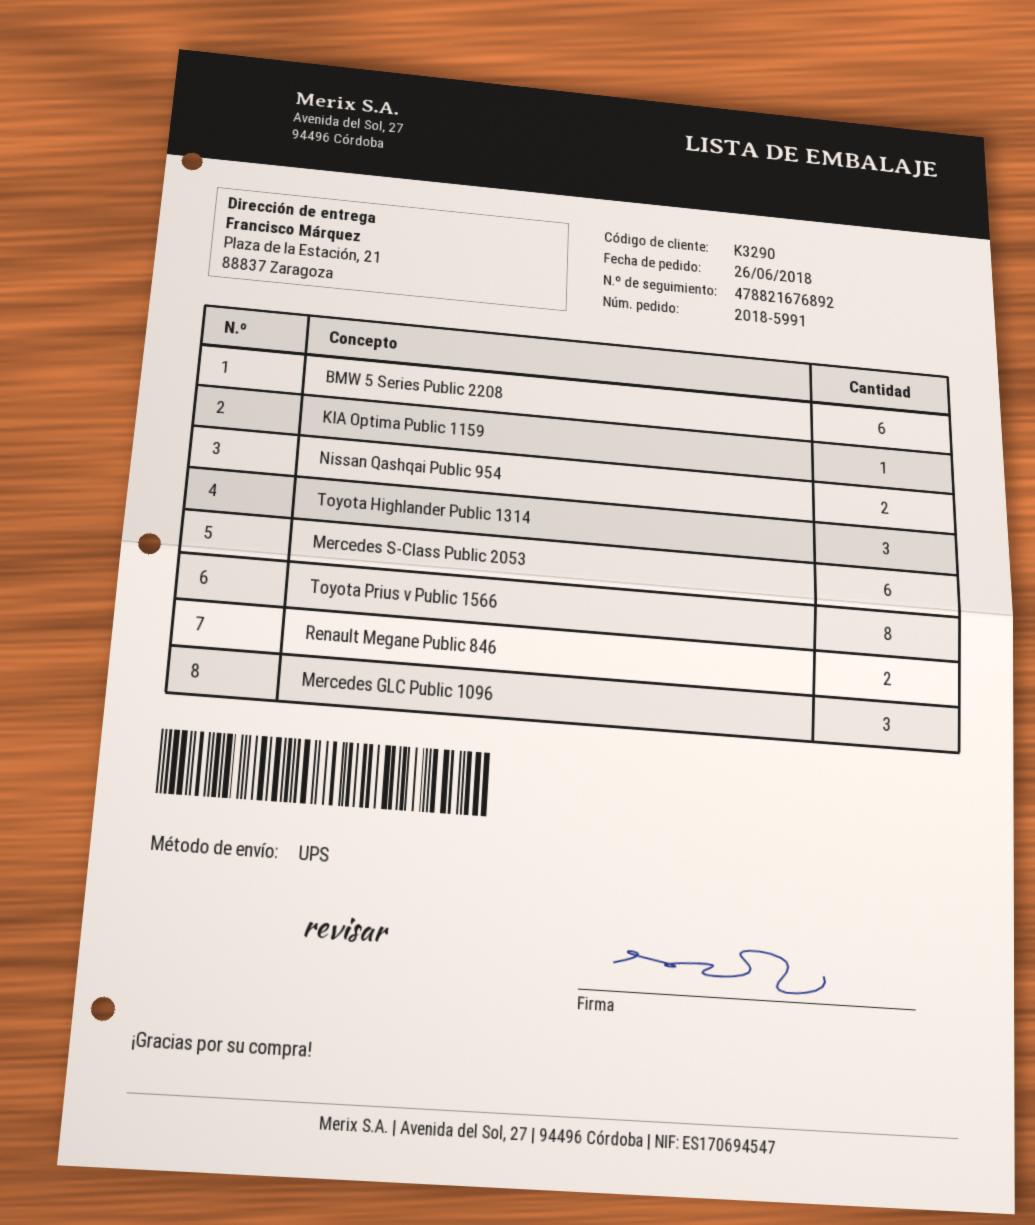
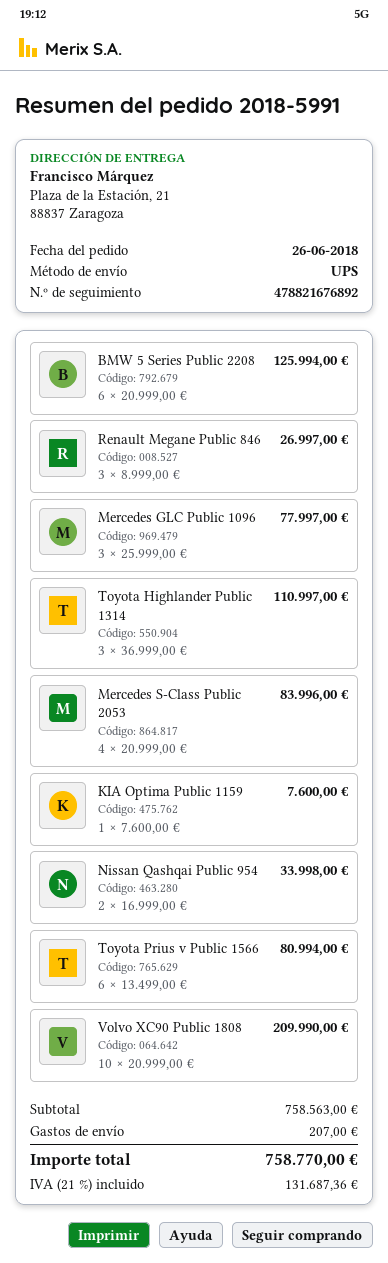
Mercedes S-Class Public 2053: 6 -> 4
Toyota Prius v Public 1566: 8 -> 6
Renault Megane Public 846: 2 -> 3
Volvo XC90 Public 1808: none -> 10

